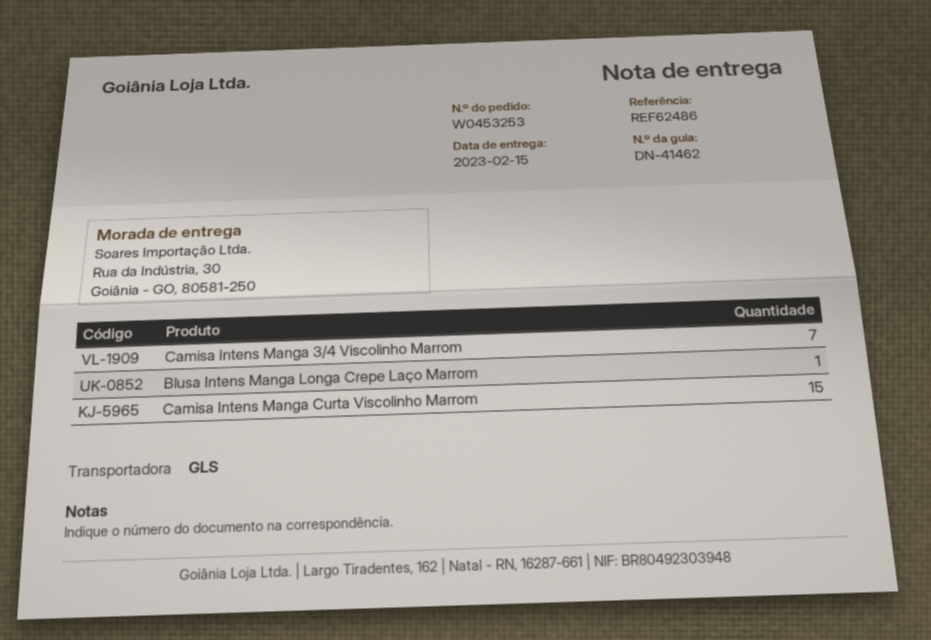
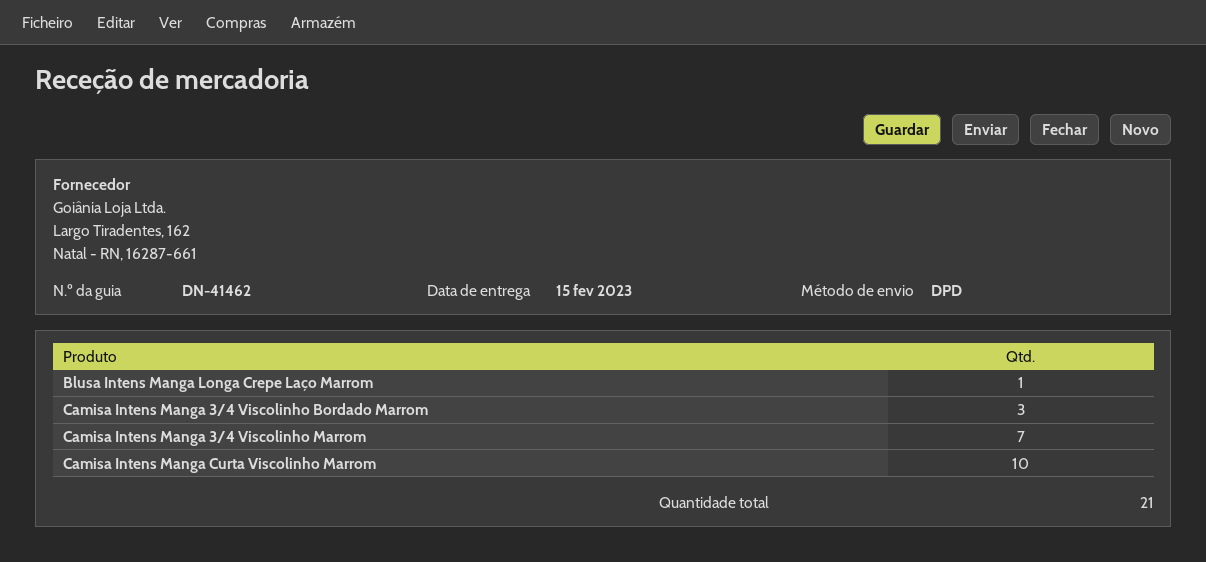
shipping method: GLS -> DPD
Camisa Intens Manga Curta Viscolinho Marrom: 15 -> 10
Camisa Intens Manga 3/4 Viscolinho Bordado Marrom: none -> 3

